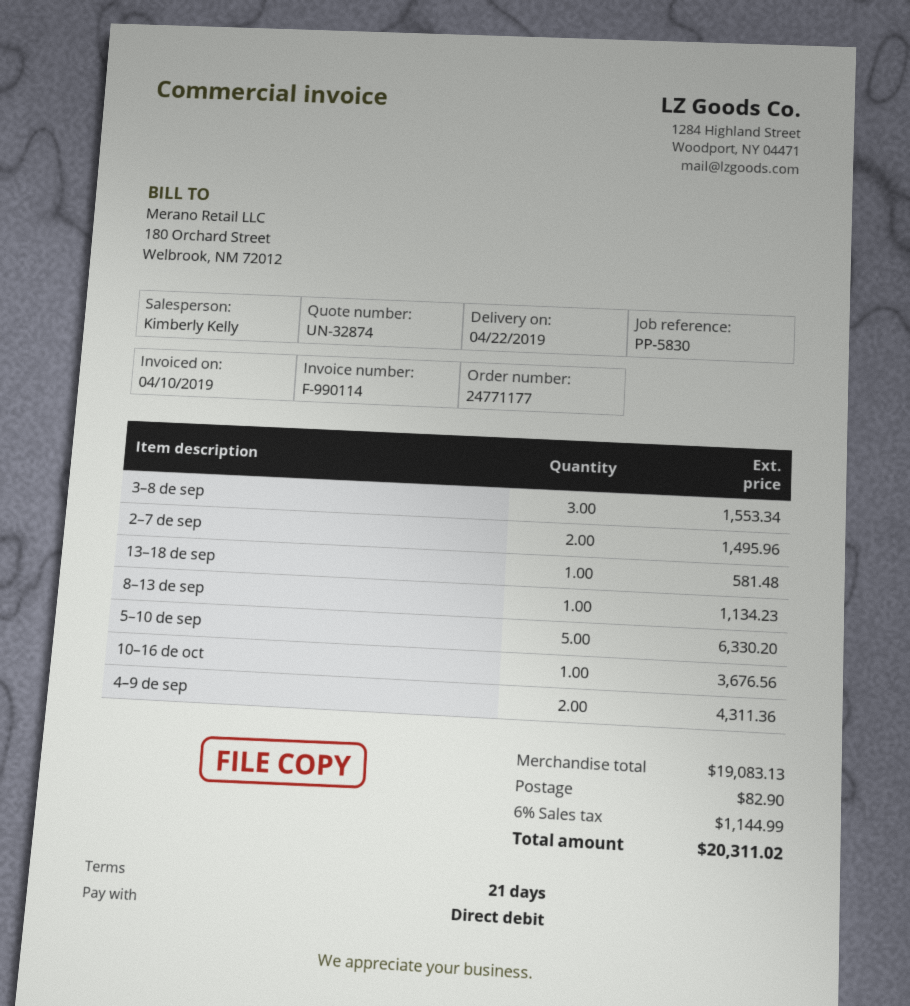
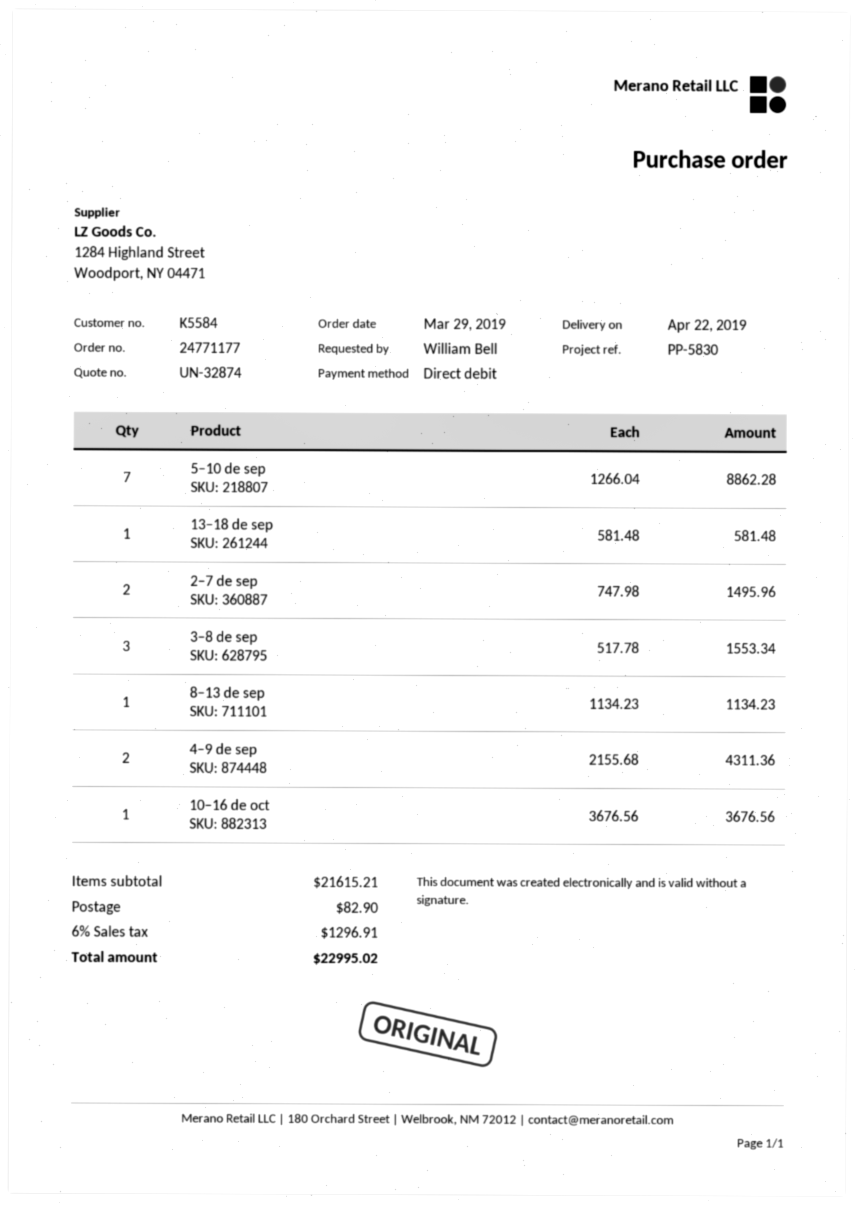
5–10 de sep: 5 for 6330.20 -> 7 for 8862.28
subtotal: 19083.13 -> 21615.21
tax: 6% = 1144.99 -> 6% = 1296.91
total: 20311.02 -> 22995.02

